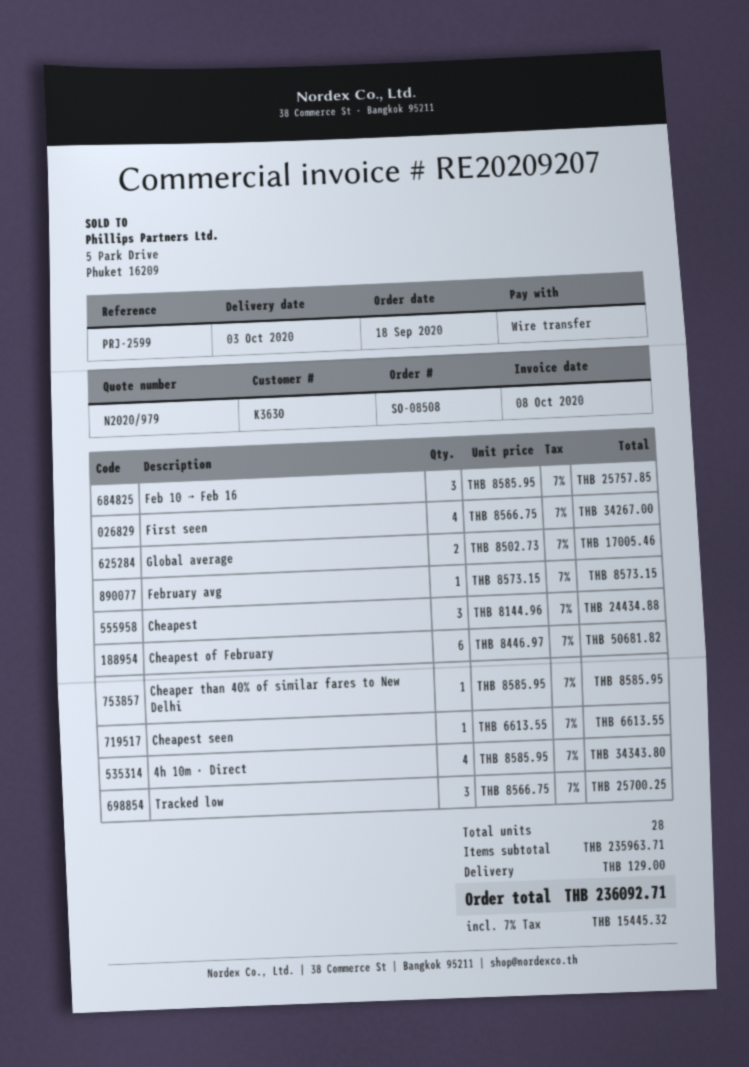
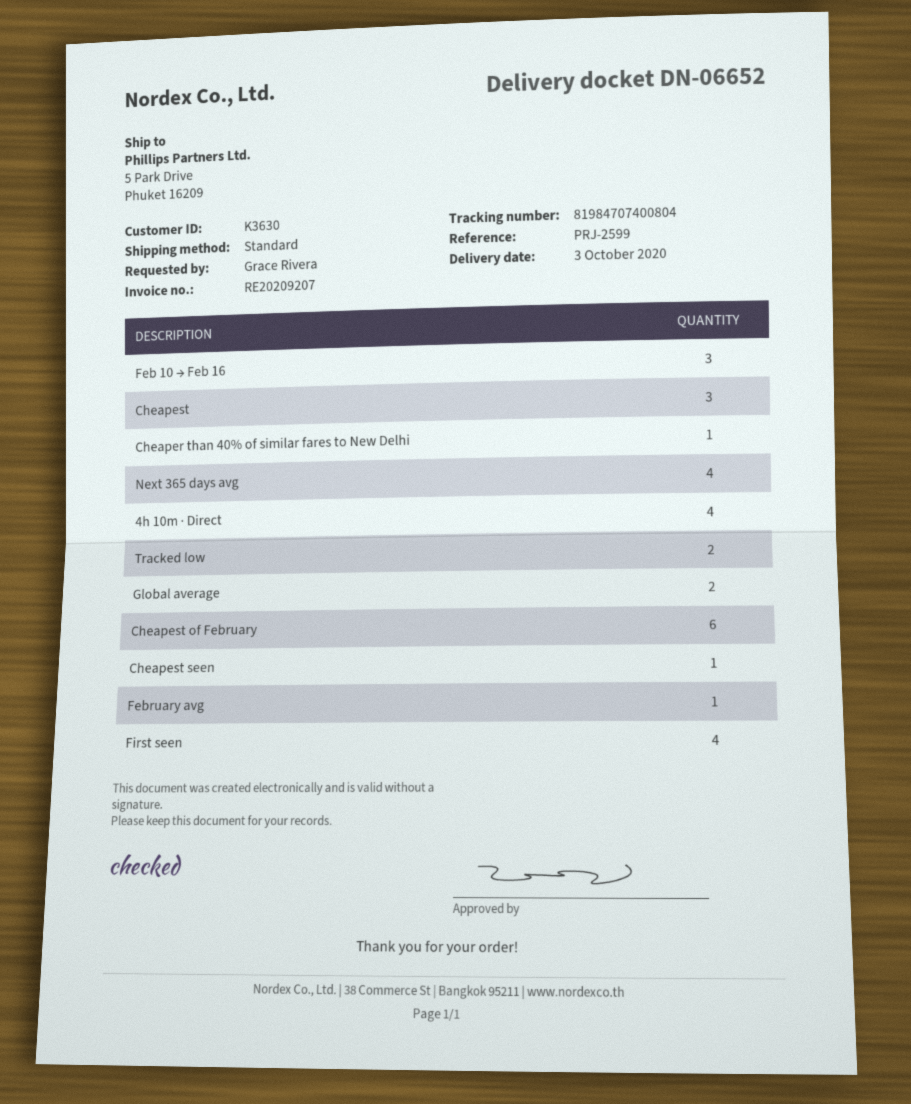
Tracked low: 3 -> 2
Next 365 days avg: none -> 4

